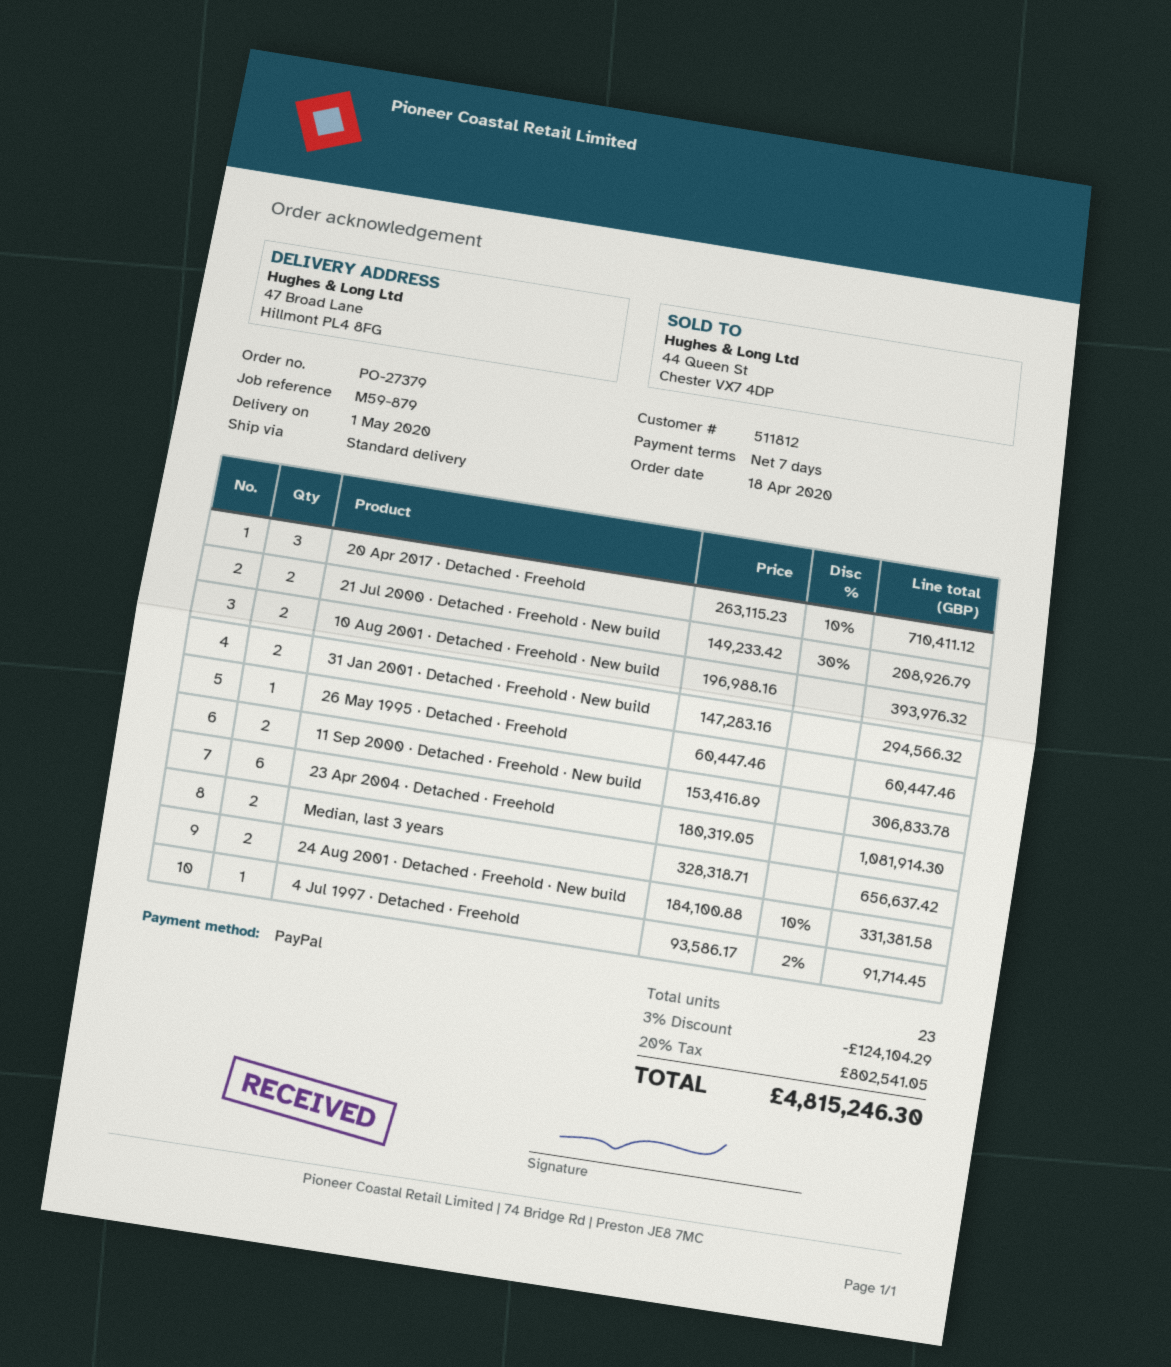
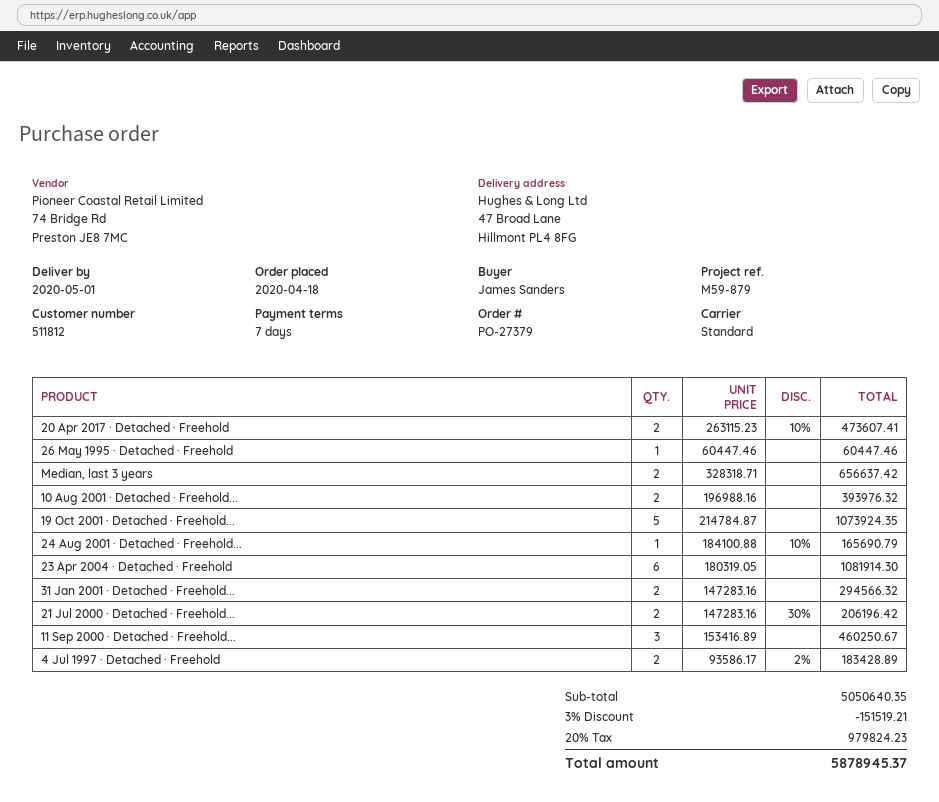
20 Apr 2017 · Detached · Freehold: 3 x 263115.23 - 10% = 710411.12 -> 2 x 263115.23 - 10% = 473607.41
21 Jul 2000 · Detached · Freehold · New build: 2 x 149233.42 - 30% = 208926.79 -> 2 x 147283.16 - 30% = 206196.42
11 Sep 2000 · Detached · Freehold · New build: 2 x 153416.89 = 306833.78 -> 3 x 153416.89 = 460250.67
24 Aug 2001 · Detached · Freehold · New build: 2 x 184100.88 - 10% = 331381.58 -> 1 x 184100.88 - 10% = 165690.79
4 Jul 1997 · Detached · Freehold: 1 x 93586.17 - 2% = 91714.45 -> 2 x 93586.17 - 2% = 183428.89
19 Oct 2001 · Detached · Freehold...: none -> 5 x 214784.87 = 1073924.35
discount: 3% = 124104.29 -> 3% = 151519.21
tax: 20% = 802541.05 -> 20% = 979824.23
total: 4815246.30 -> 5878945.37

